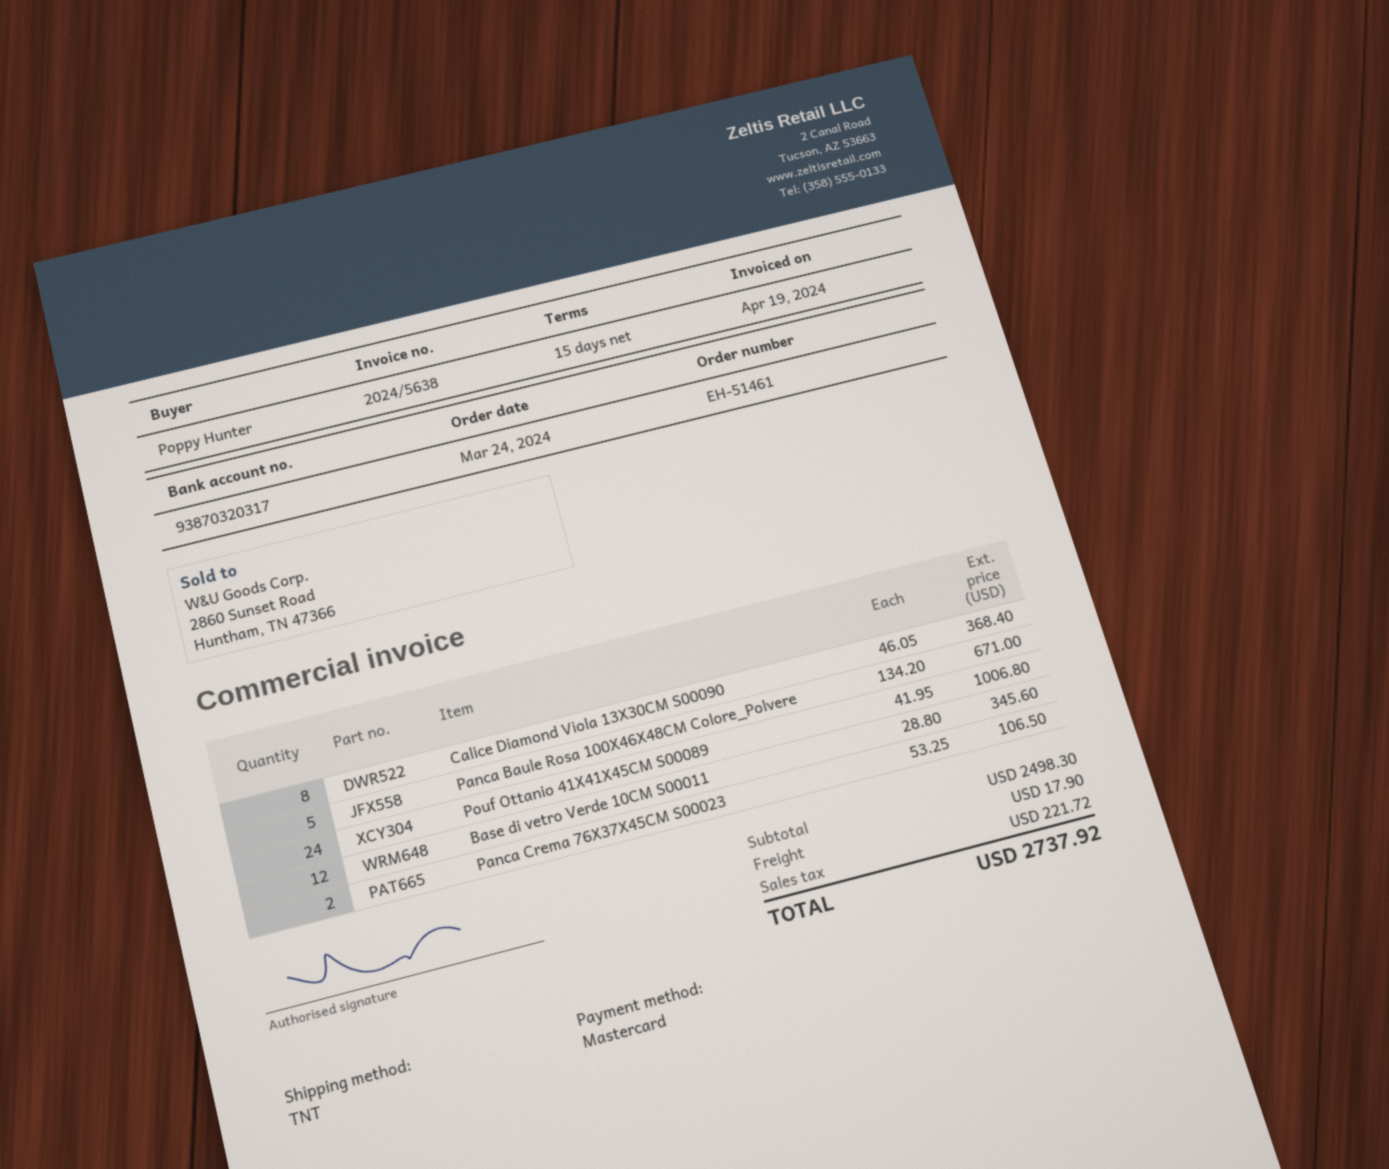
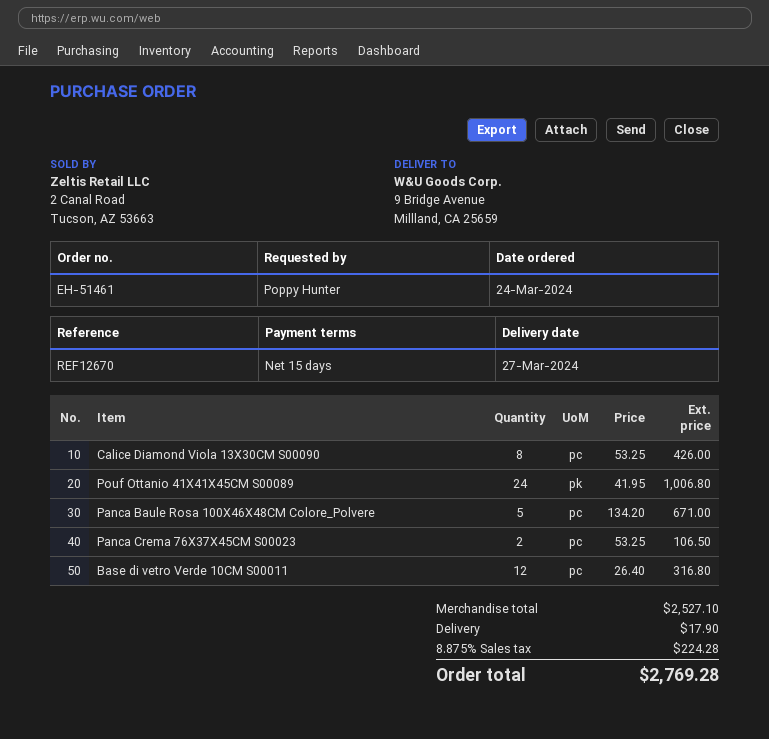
Calice Diamond Viola 13X30CM S00090: 8 x 46.05 = 368.40 -> 8 x 53.25 = 426.00
Base di vetro Verde 10CM S00011: 12 x 28.80 = 345.60 -> 12 x 26.40 = 316.80
subtotal: 2498.30 -> 2527.10
tax: 221.72 -> 224.28
total: 2737.92 -> 2769.28

